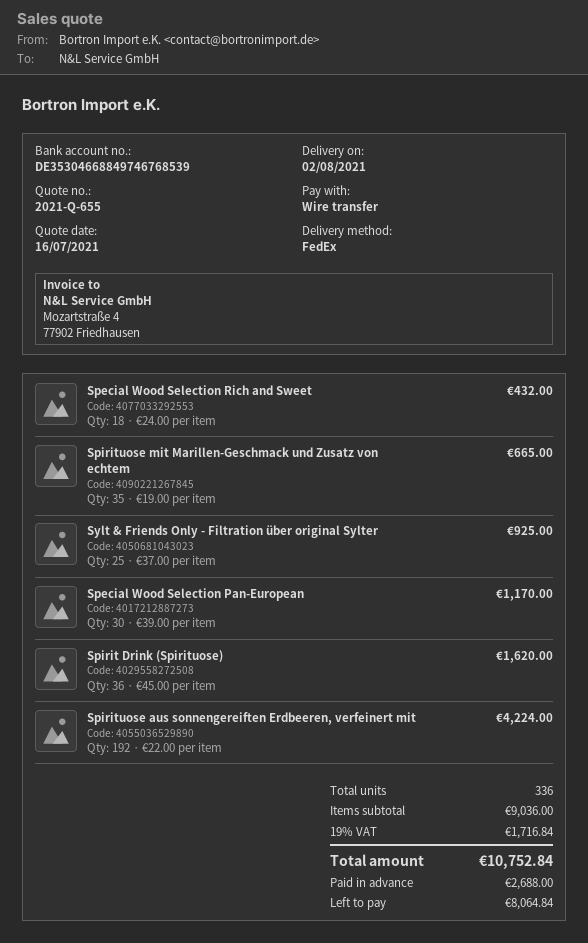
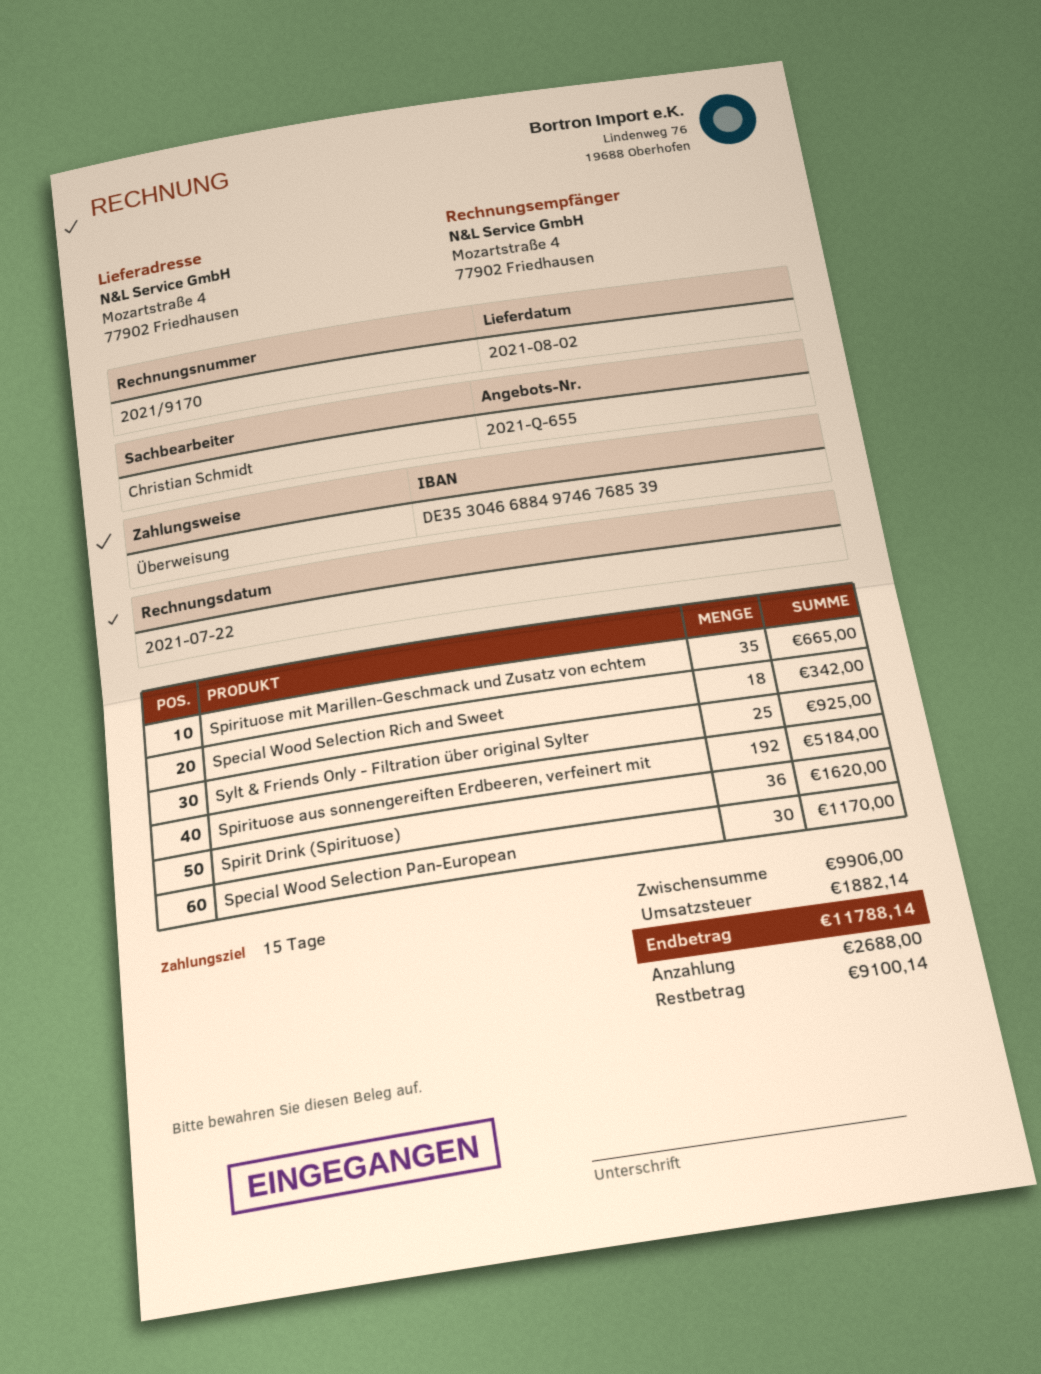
Special Wood Selection Rich and Sweet: 18 for 432.00 -> 18 for 342.00
Spirituose aus sonnengereiften Erdbeeren, verfeinert mit: 192 for 4224.00 -> 192 for 5184.00
subtotal: 9036.00 -> 9906.00
tax: 1716.84 -> 1882.14
total: 10752.84 -> 11788.14
balance: 8064.84 -> 9100.14

